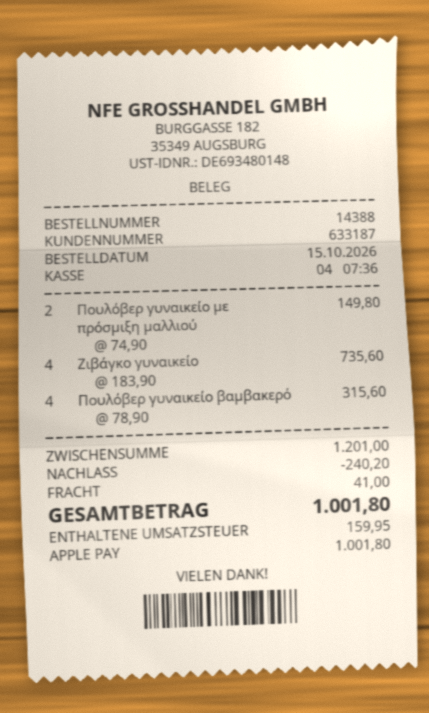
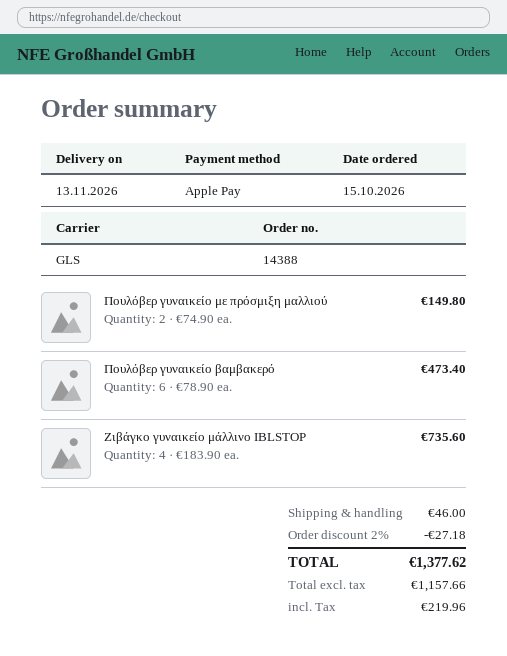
Πουλόβερ γυναικείο βαμβακερό: 4 x 78.90 = 315.60 -> 6 x 78.90 = 473.40
discount: 240.20 -> 27.18
shipping: 41.00 -> 46.00
tax: 159.95 -> 219.96
total: 1001.80 -> 1377.62

